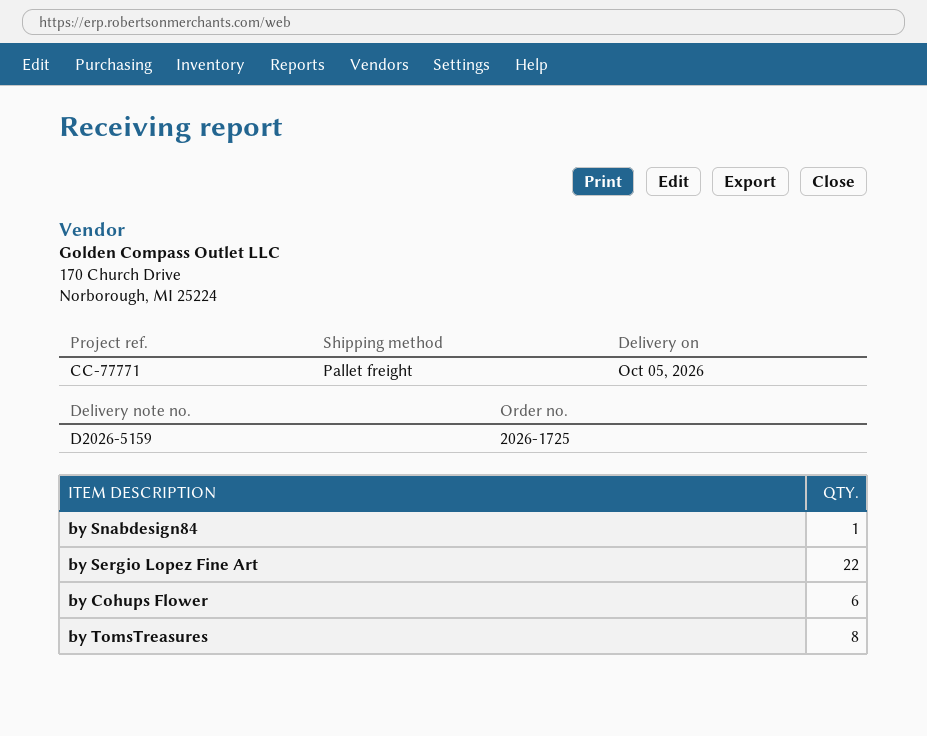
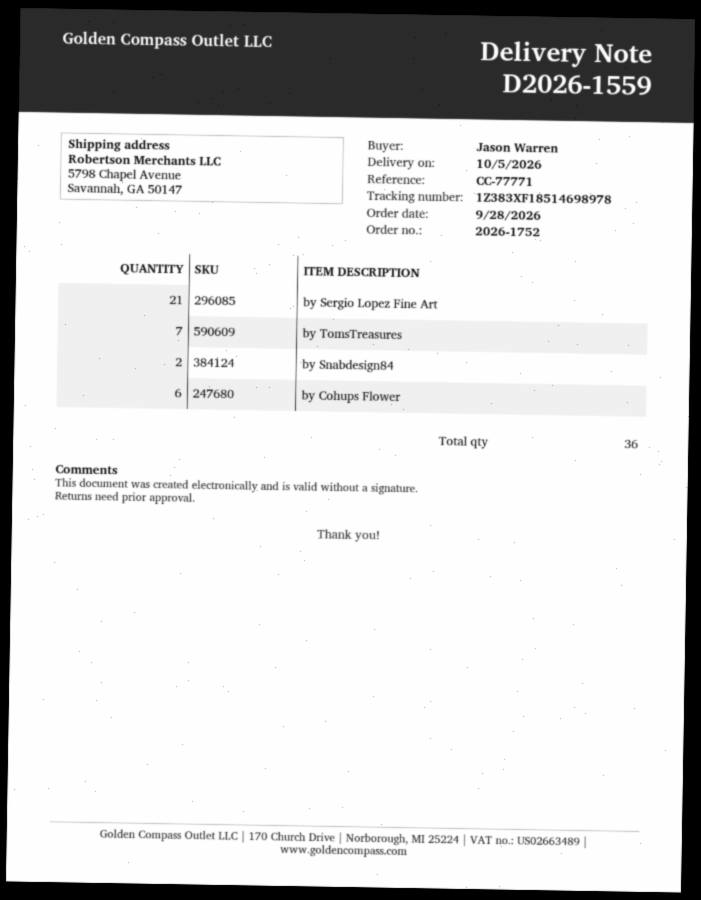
order number: 2026-1725 -> 2026-1752
delivery note number: D2026-5159 -> D2026-1559
by Snabdesign84: 1 -> 2
by Sergio Lopez Fine Art: 22 -> 21
by TomsTreasures: 8 -> 7

